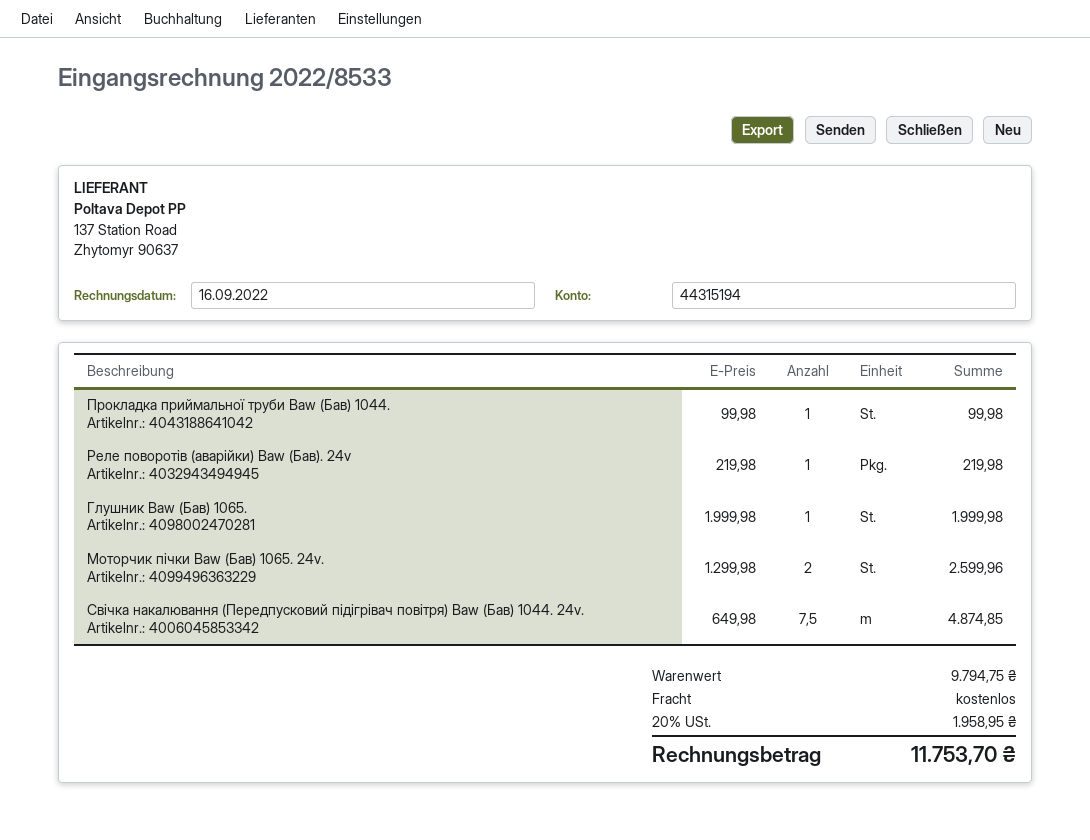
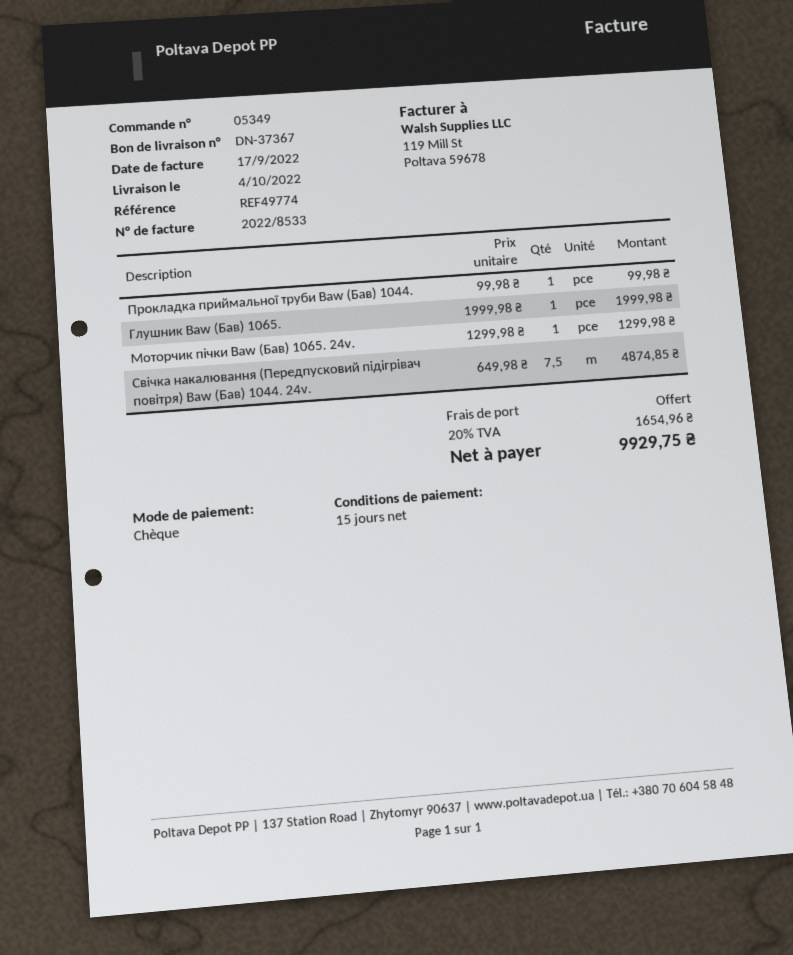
invoice date: 2022-09-16 -> 2022-09-17
Реле поворотів (аварійки) Baw (Бав). 24v: 1 x 219.98 = 219.98 -> none
Моторчик пічки Baw (Бав) 1065. 24v.: 2 x 1299.98 = 2599.96 -> 1 x 1299.98 = 1299.98
tax: 20% = 1958.95 -> 20% = 1654.96
total: 11753.70 -> 9929.75

